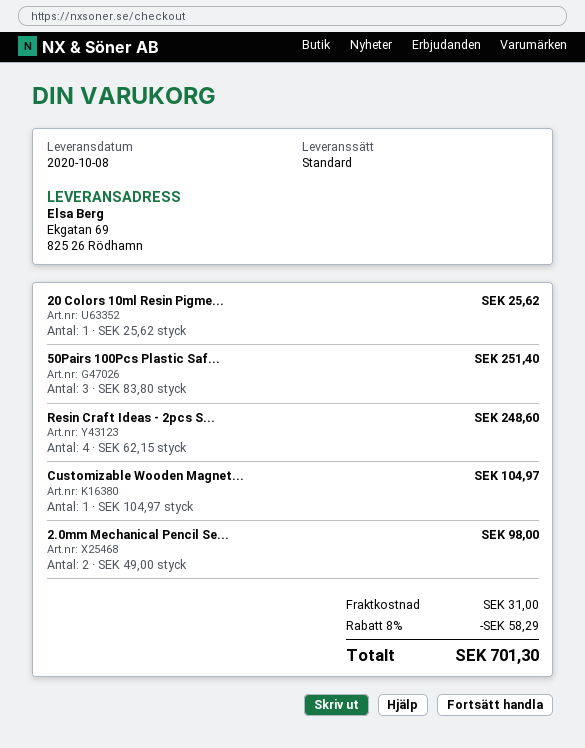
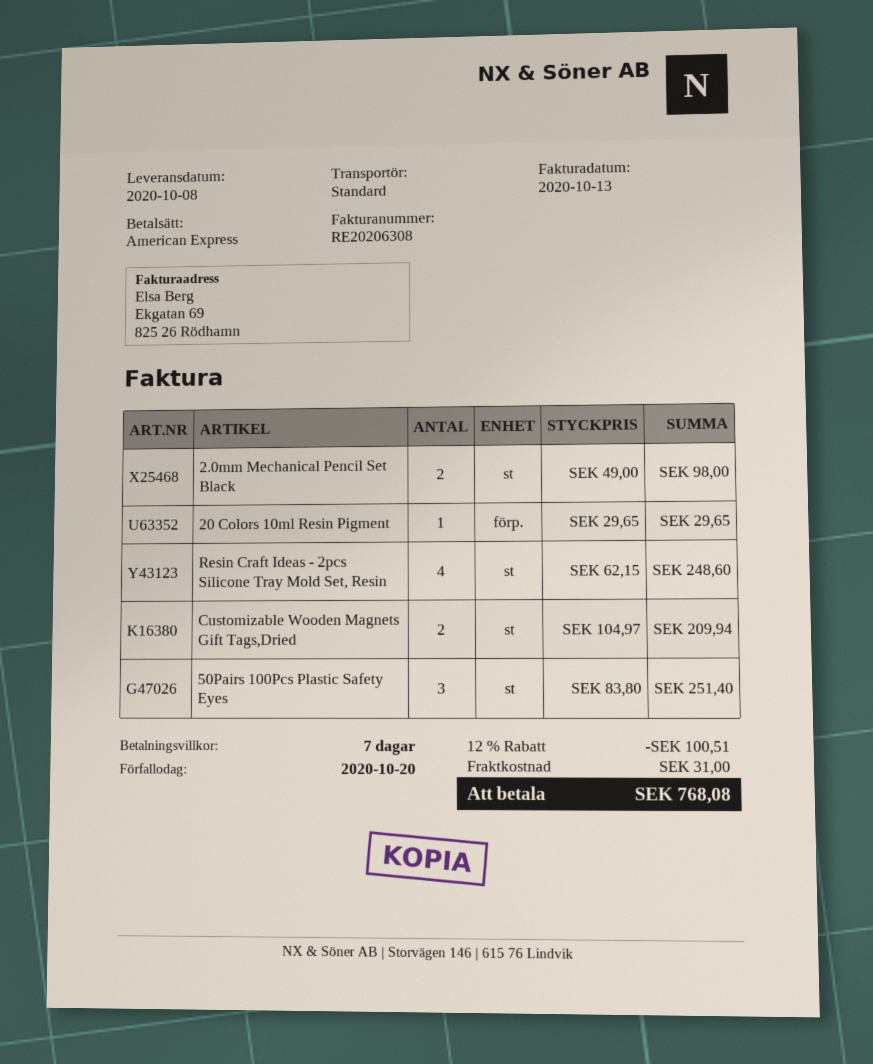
20 Colors 10ml Resin Pigme...: 1 x 25.62 = 25.62 -> 1 x 29.65 = 29.65
Customizable Wooden Magnet...: 1 x 104.97 = 104.97 -> 2 x 104.97 = 209.94
discount: 8% = 58.29 -> 12% = 100.51
total: 701.30 -> 768.08

